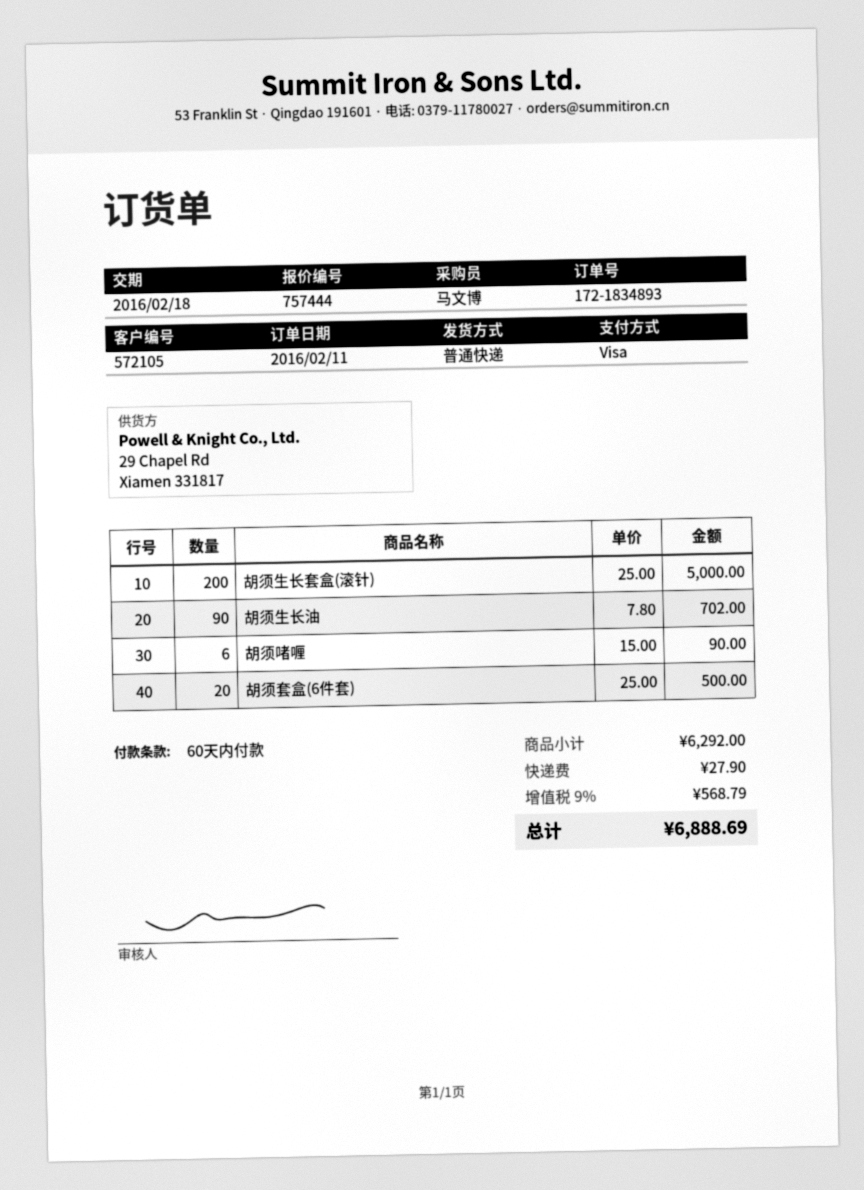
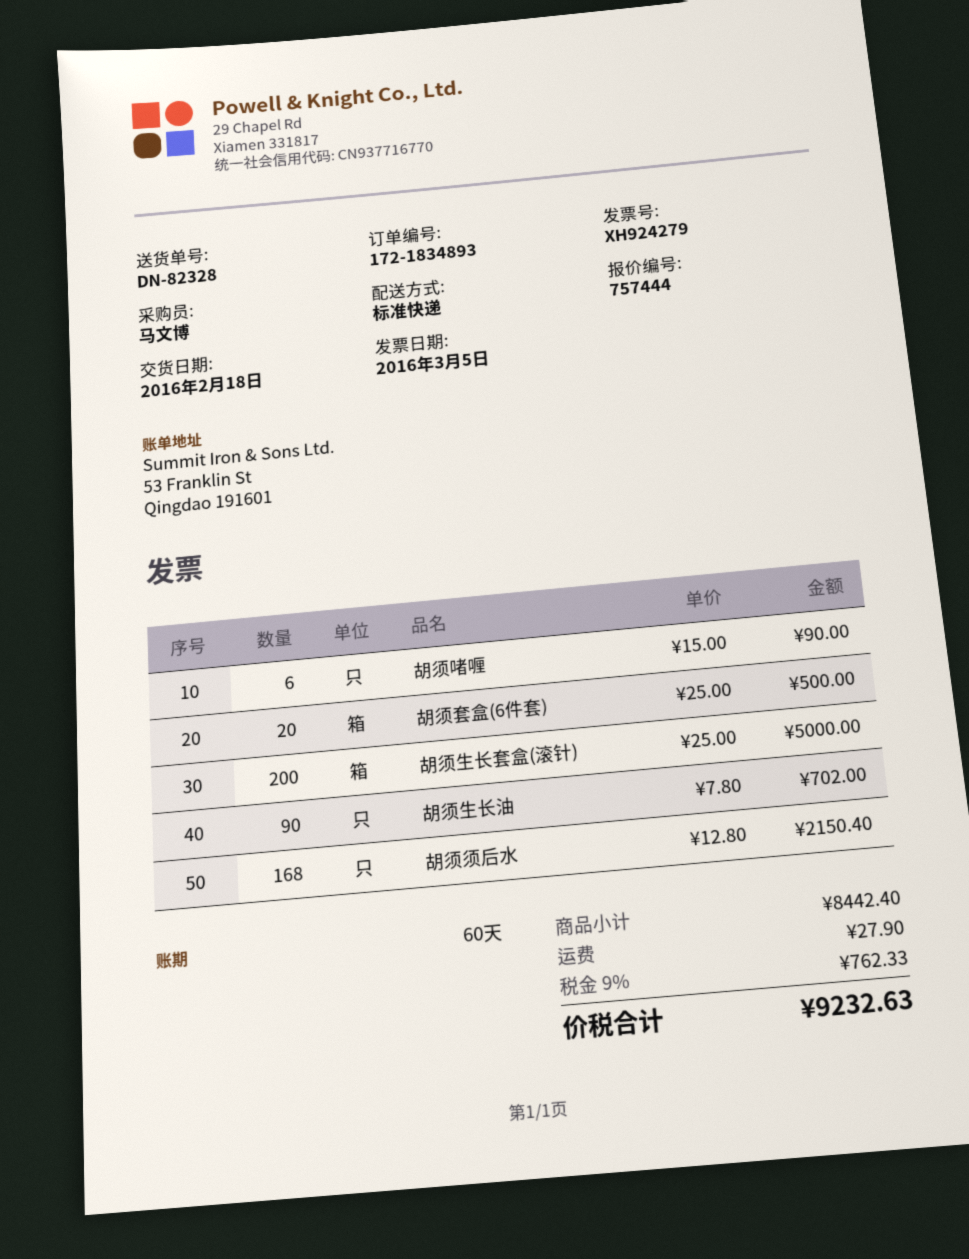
胡须须后水: none -> 168 x 12.80 = 2150.40
subtotal: 6292.00 -> 8442.40
tax: 9% = 568.79 -> 9% = 762.33
total: 6888.69 -> 9232.63

